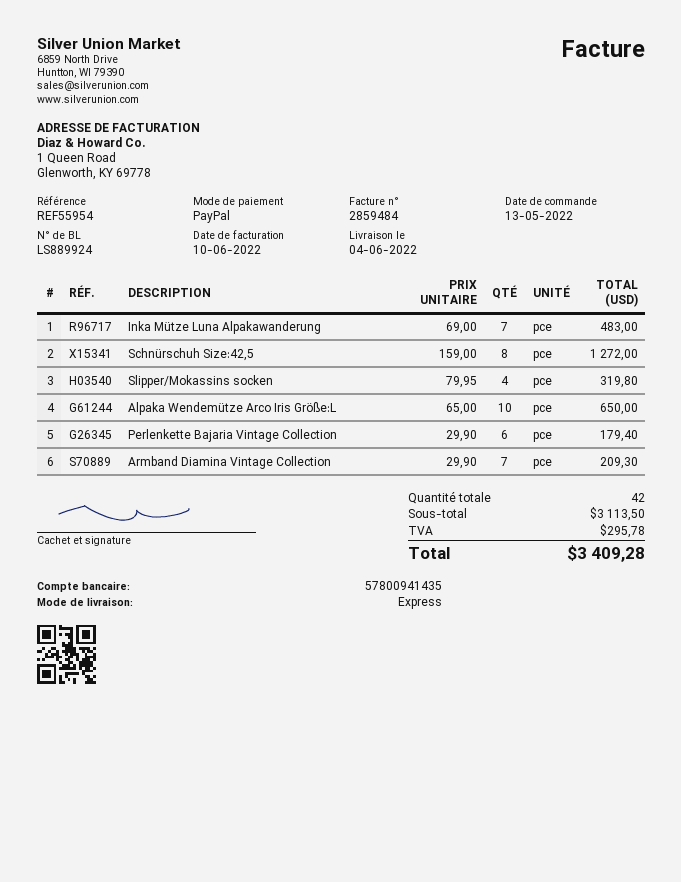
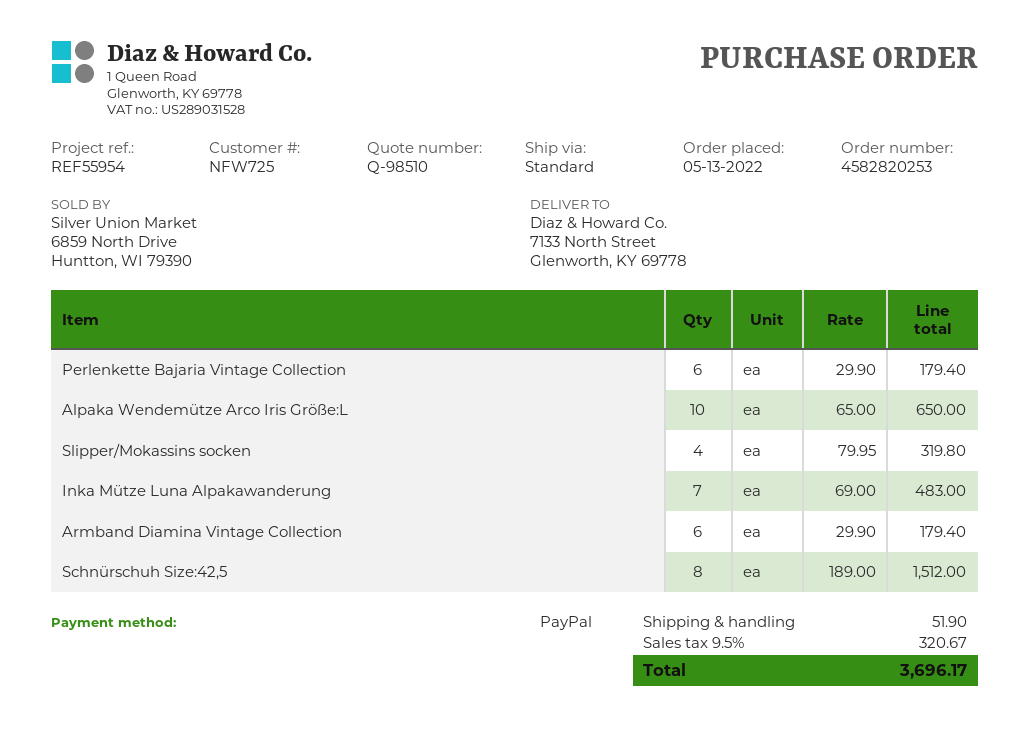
shipping method: express -> standard
Schnürschuh Size:42,5: 8 x 159.00 = 1272.00 -> 8 x 189.00 = 1512.00
Armband Diamina Vintage Collection: 7 x 29.90 = 209.30 -> 6 x 29.90 = 179.40
shipping: none -> 51.90
tax: 295.78 -> 320.67
total: 3409.28 -> 3696.17

